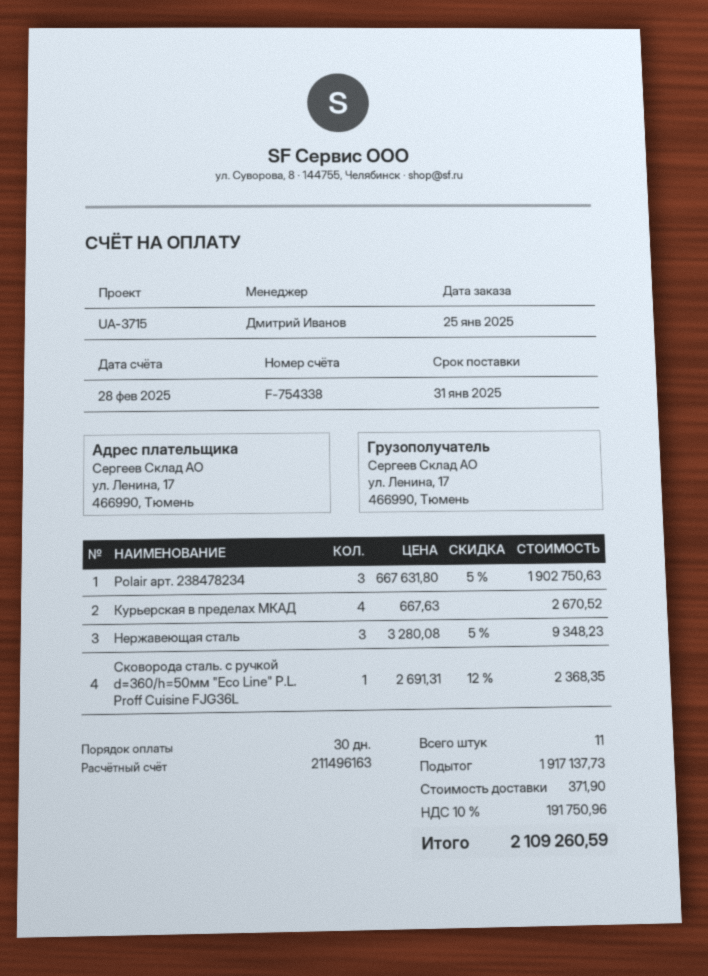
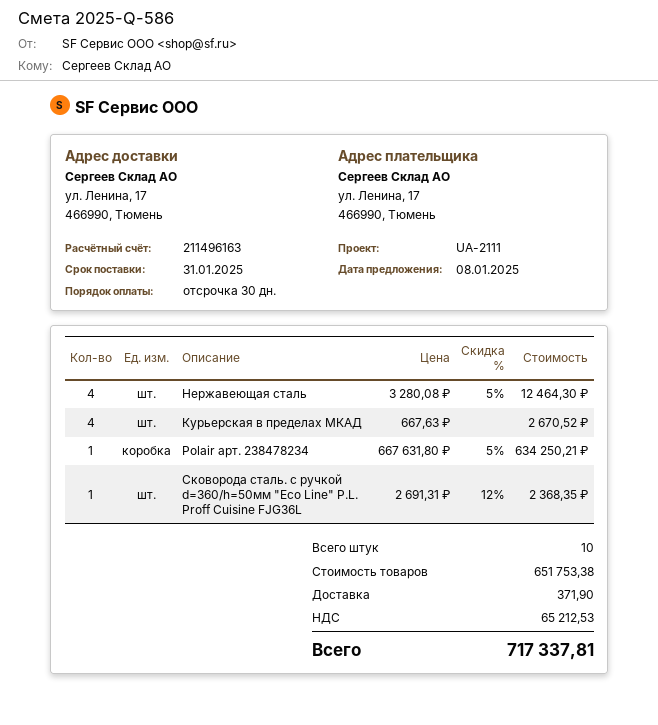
reference: UA-3715 -> UA-2111
Polair арт. 238478234: 3 x 667631.80 - 5% = 1902750.63 -> 1 x 667631.80 - 5% = 634250.21
Нержавеющая сталь: 3 x 3280.08 - 5% = 9348.23 -> 4 x 3280.08 - 5% = 12464.30
total quantity: 11 -> 10
subtotal: 1917137.73 -> 651753.38
tax: 191750.96 -> 65212.53
total: 2109260.59 -> 717337.81

